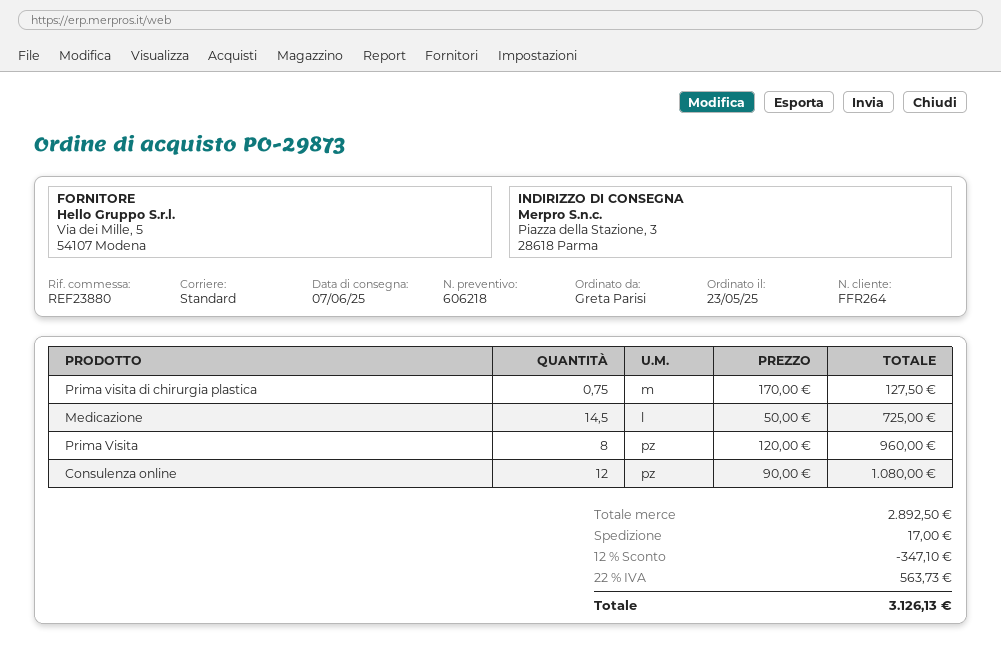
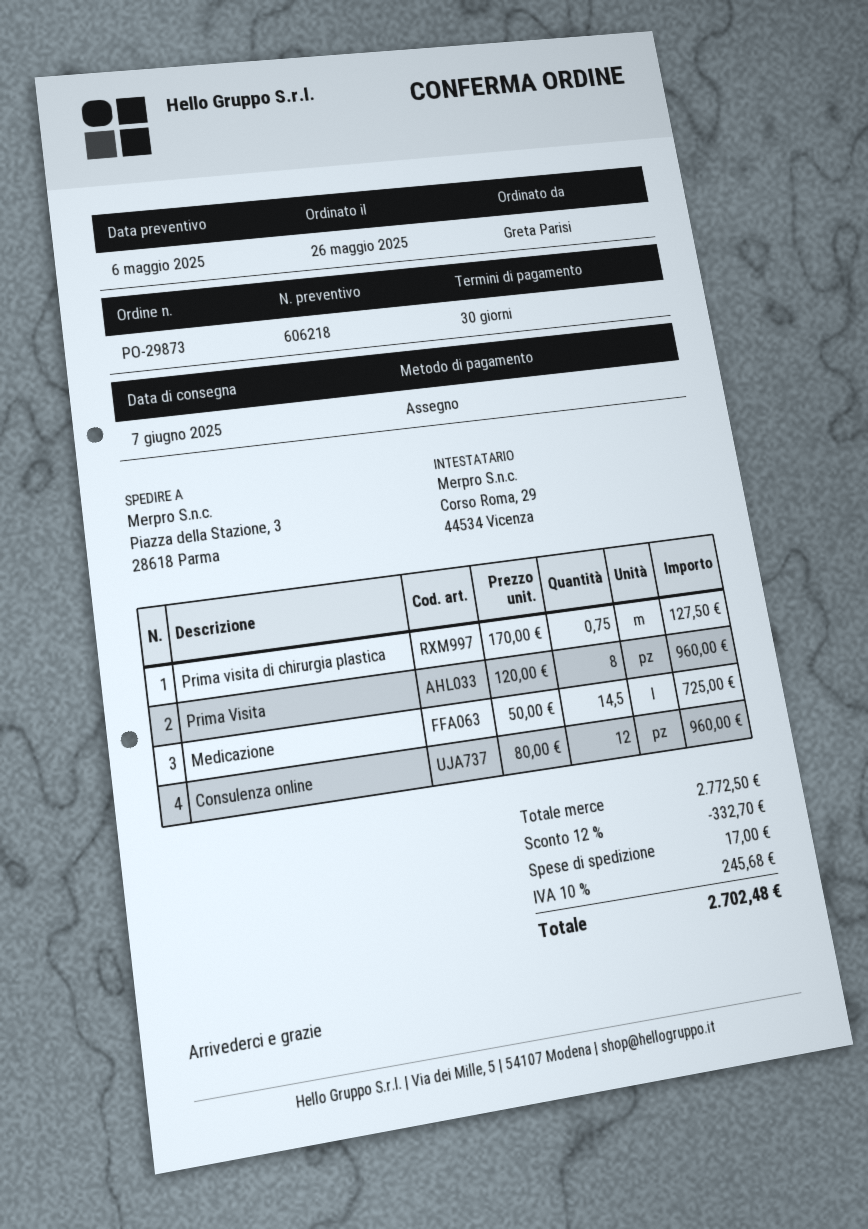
order date: 2025-05-23 -> 2025-05-26
Consulenza online: 12 x 90.00 = 1080.00 -> 12 x 80.00 = 960.00
subtotal: 2892.50 -> 2772.50
discount: 12% = 347.10 -> 12% = 332.70
tax: 22% = 563.73 -> 10% = 245.68
total: 3126.13 -> 2702.48

